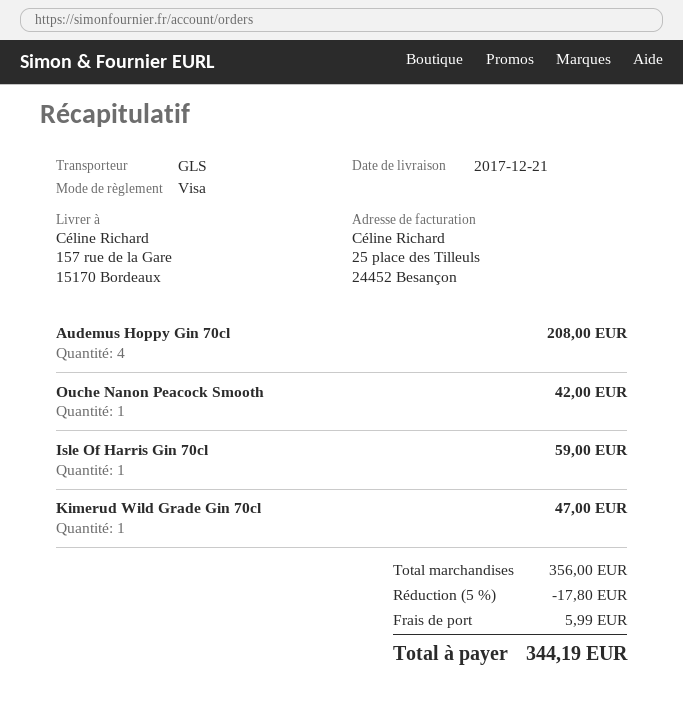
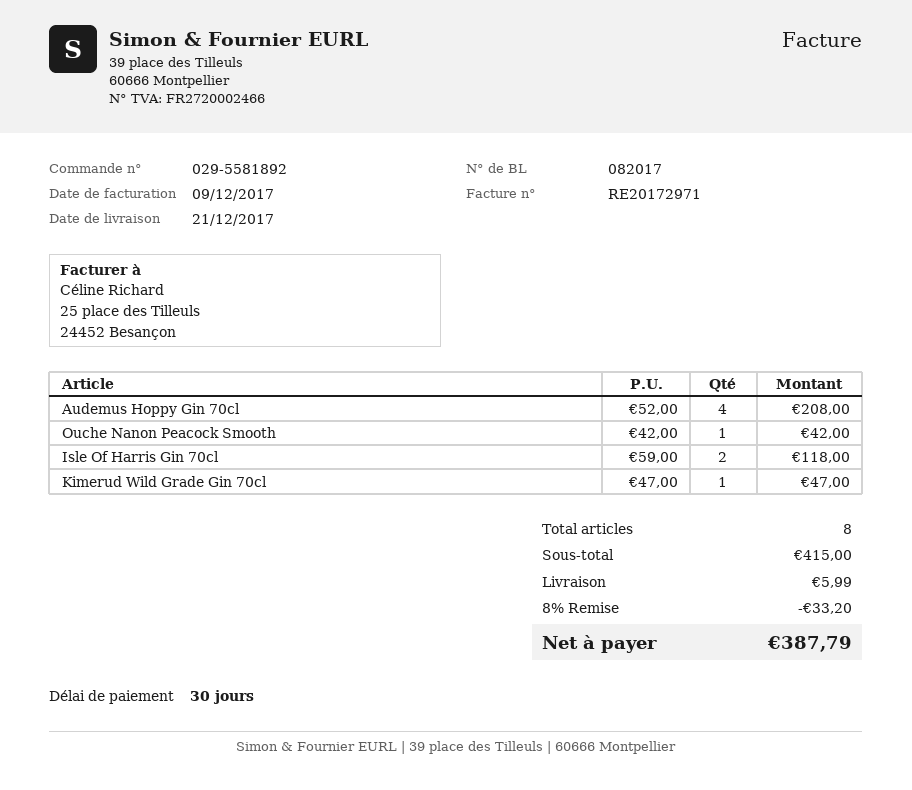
Isle Of Harris Gin 70cl: 1 for 59.00 -> 2 for 118.00
subtotal: 356.00 -> 415.00
discount: 5% = 17.80 -> 8% = 33.20
total: 344.19 -> 387.79

